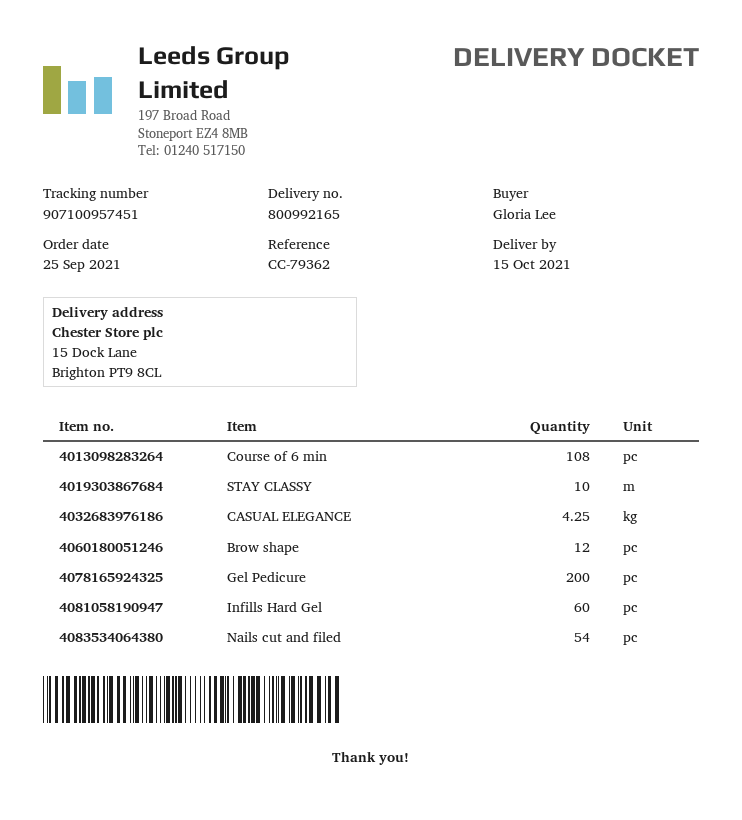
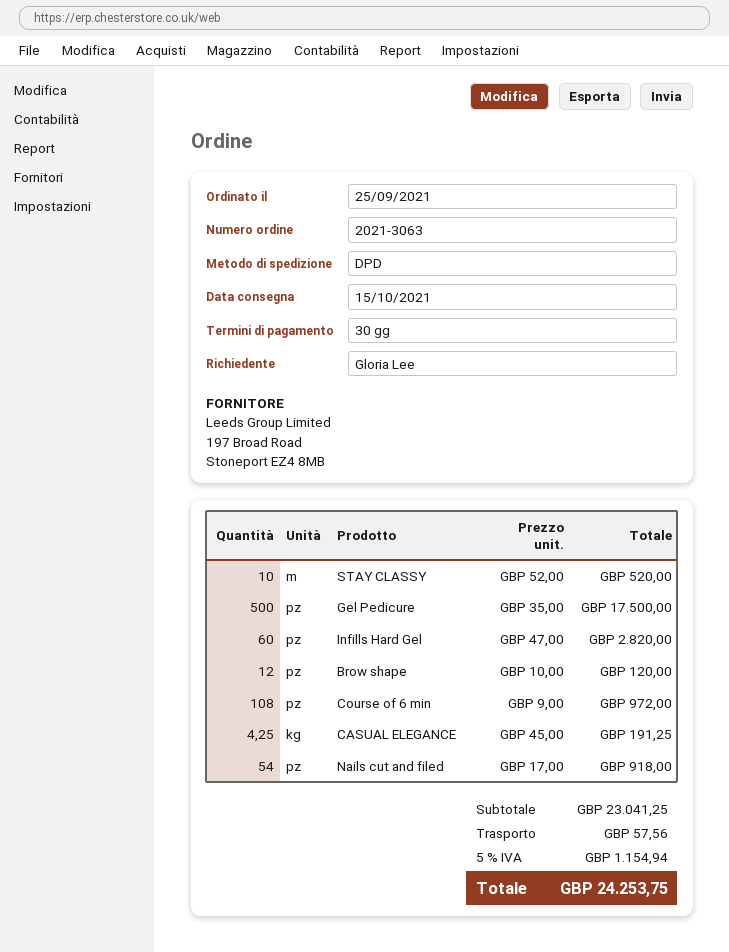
Gel Pedicure: 200 -> 500

